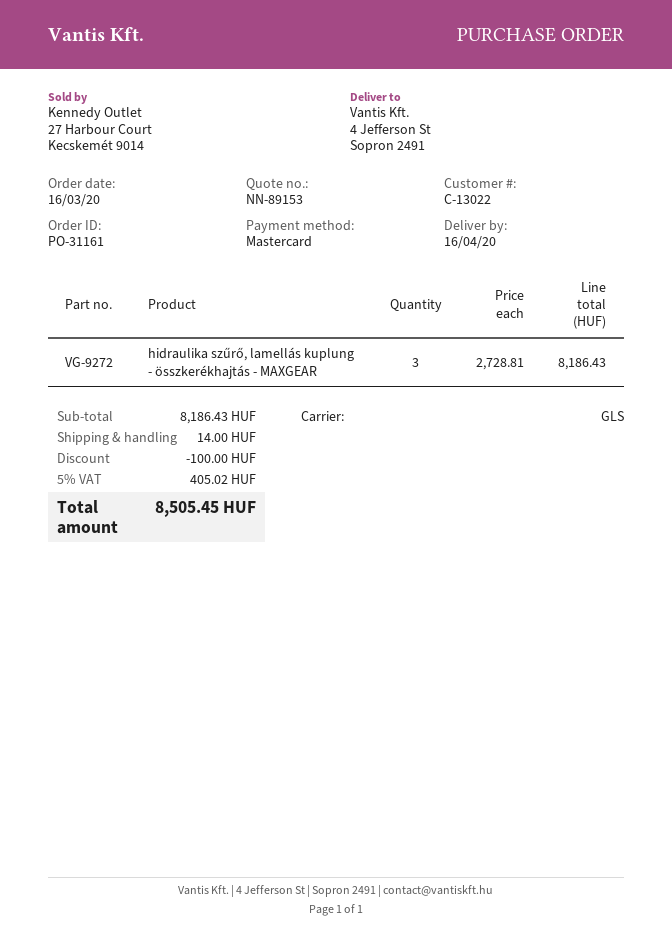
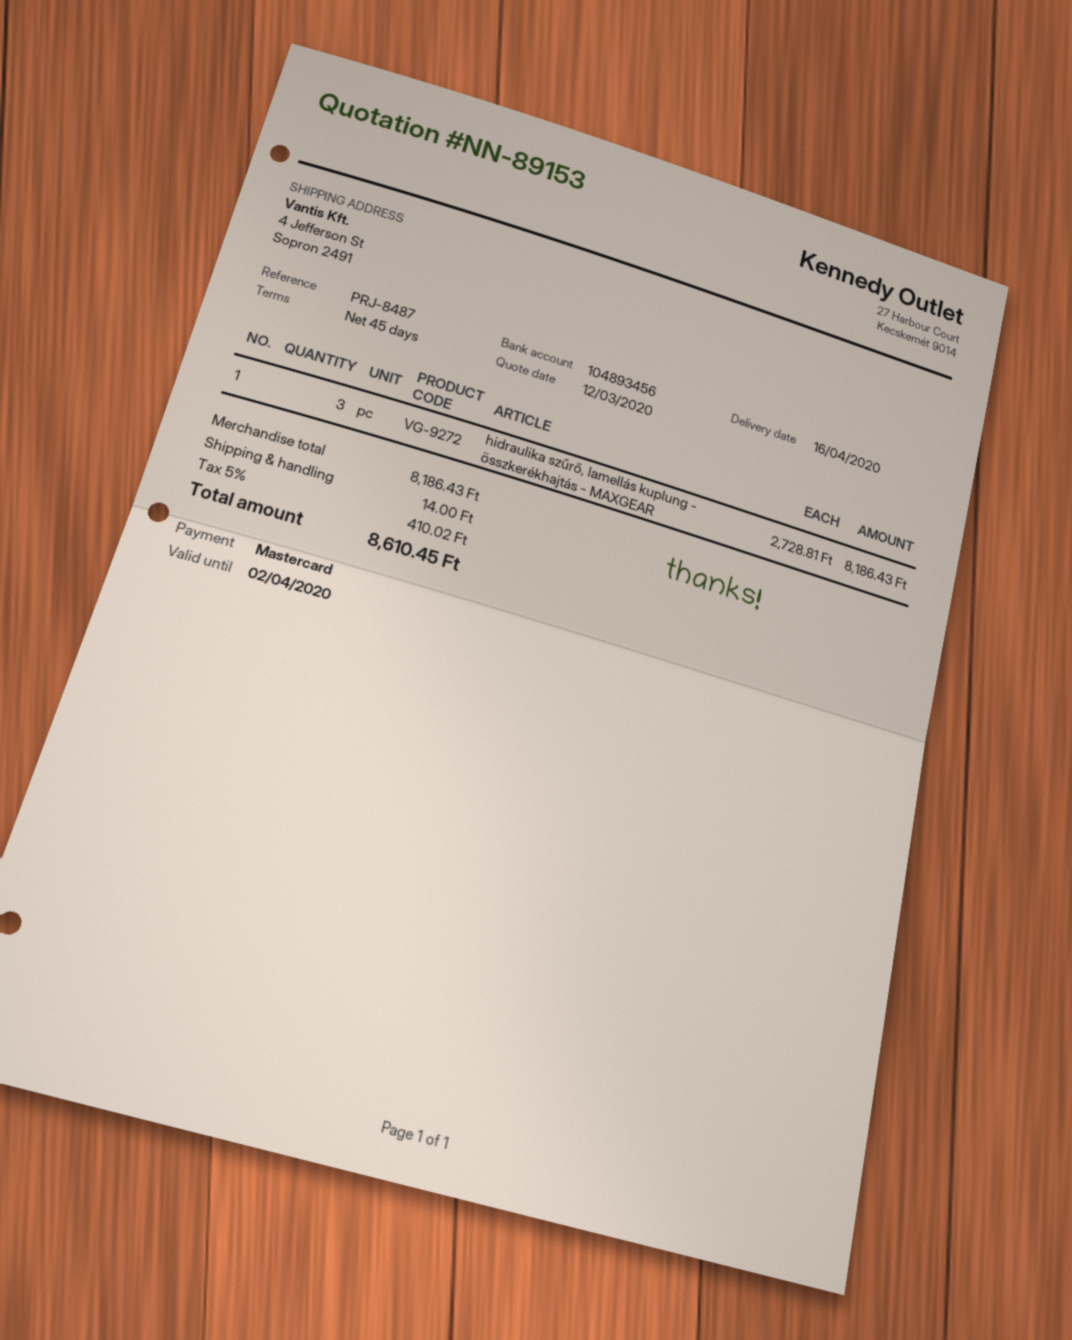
discount: 100.00 -> none
tax: 5% = 405.02 -> 5% = 410.02
total: 8505.45 -> 8610.45

